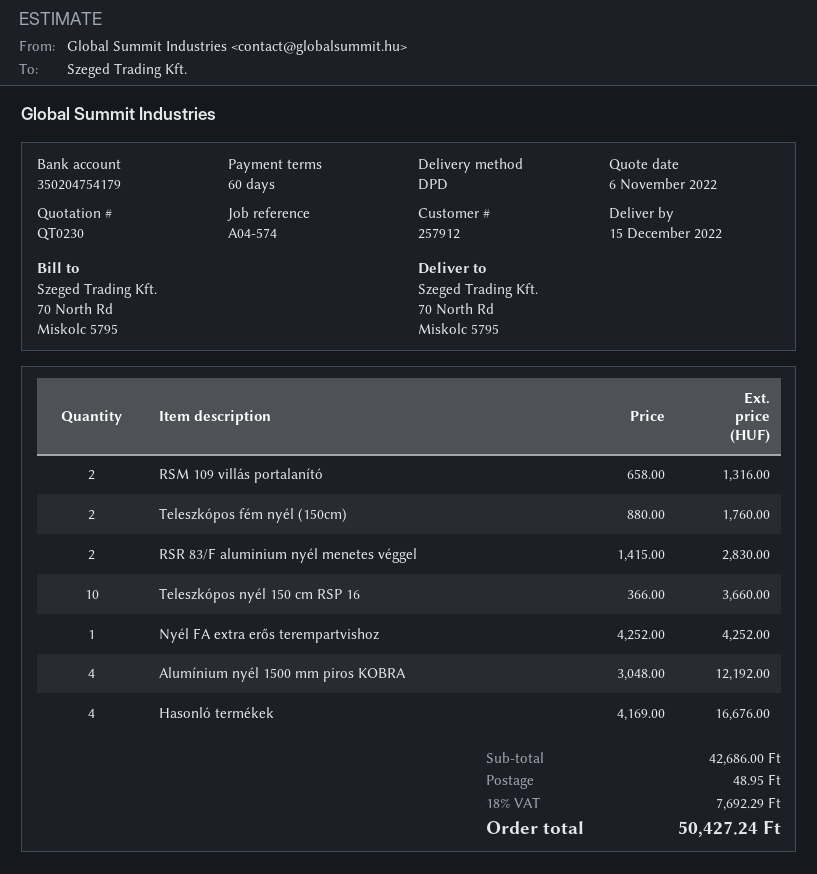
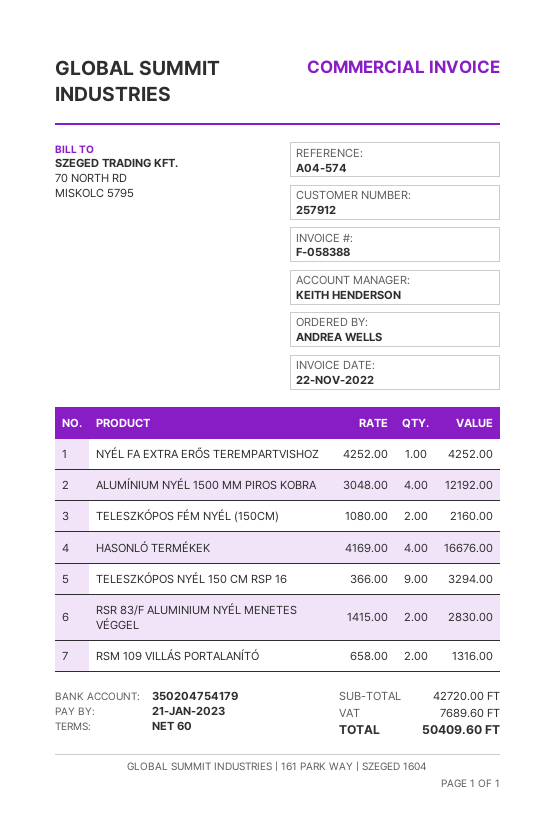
Teleszkópos fém nyél (150cm): 2 x 880.00 = 1760.00 -> 2 x 1080.00 = 2160.00
Teleszkópos nyél 150 cm RSP 16: 10 x 366.00 = 3660.00 -> 9 x 366.00 = 3294.00
subtotal: 42686.00 -> 42720.00
shipping: 48.95 -> none
tax: 7692.29 -> 7689.60
total: 50427.24 -> 50409.60

